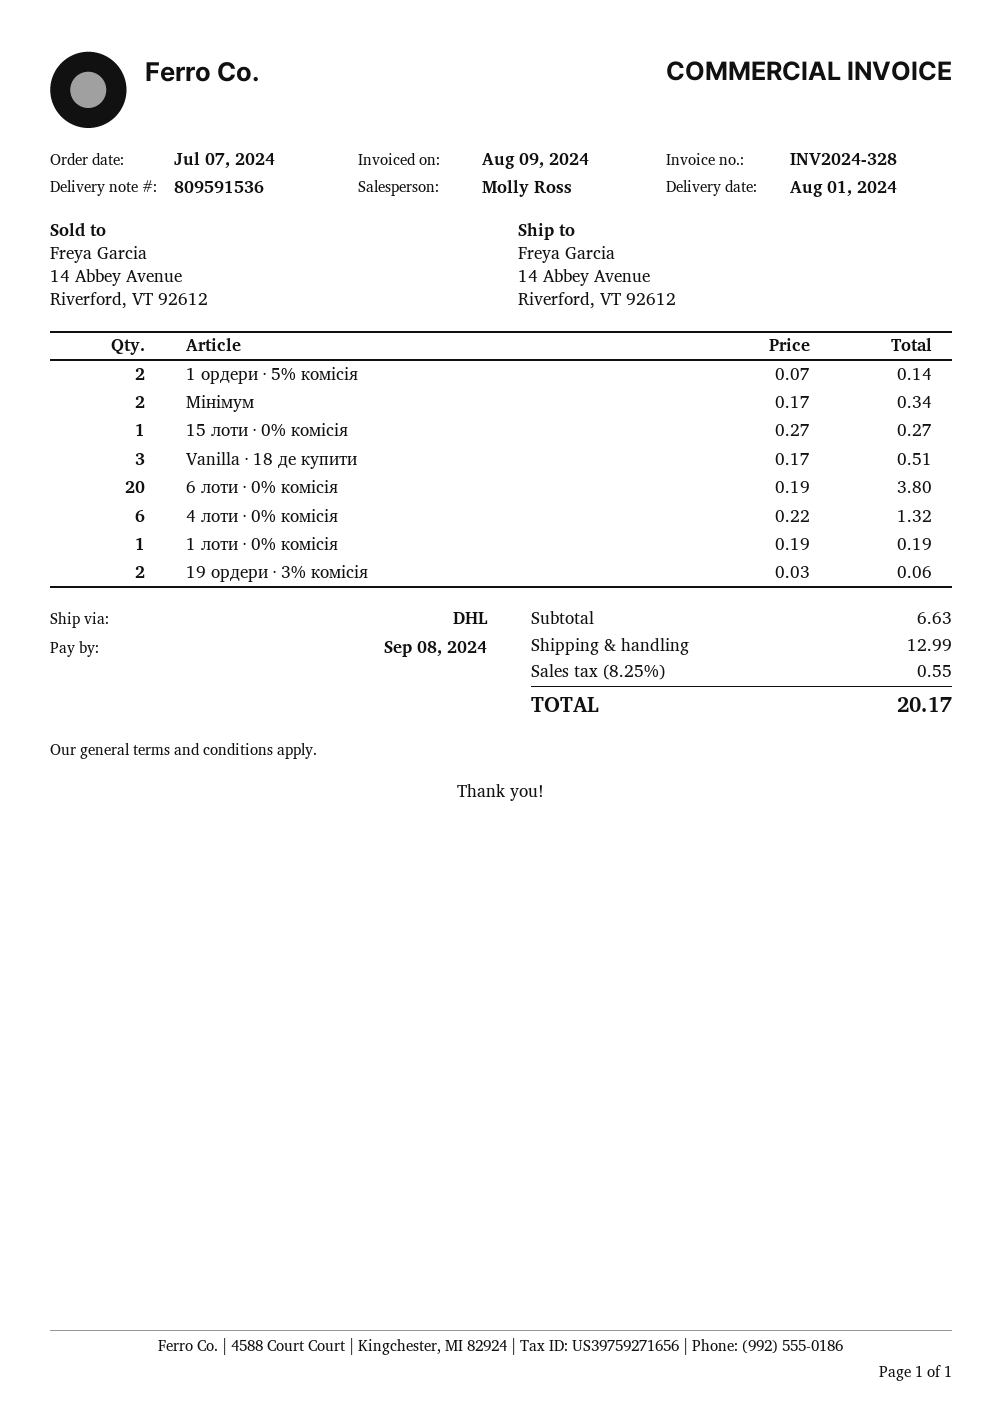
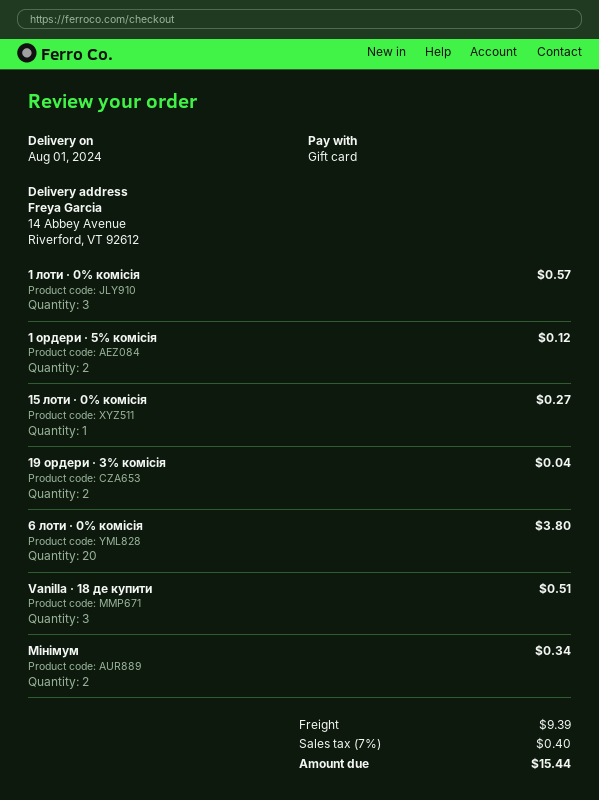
1 ордери · 5% комісія: 2 for 0.14 -> 2 for 0.12
4 лоти · 0% комісія: 6 for 1.32 -> none
1 лоти · 0% комісія: 1 for 0.19 -> 3 for 0.57
19 ордери · 3% комісія: 2 for 0.06 -> 2 for 0.04
shipping: 12.99 -> 9.39
tax: 8.25% = 0.55 -> 7% = 0.40
total: 20.17 -> 15.44

